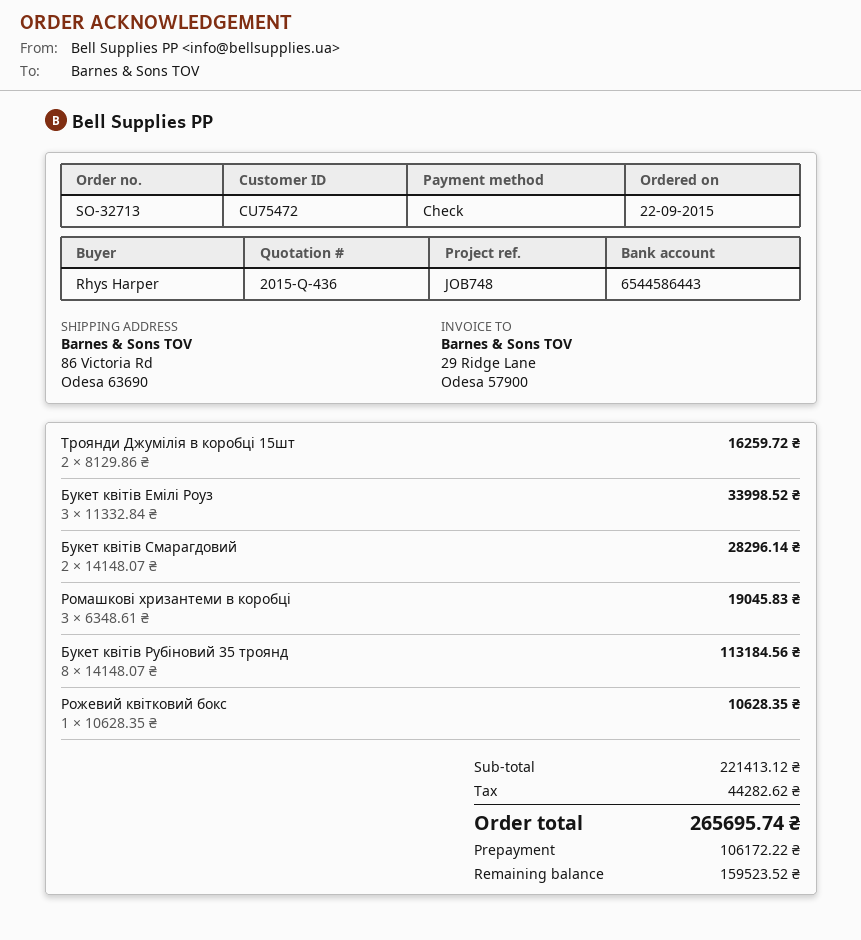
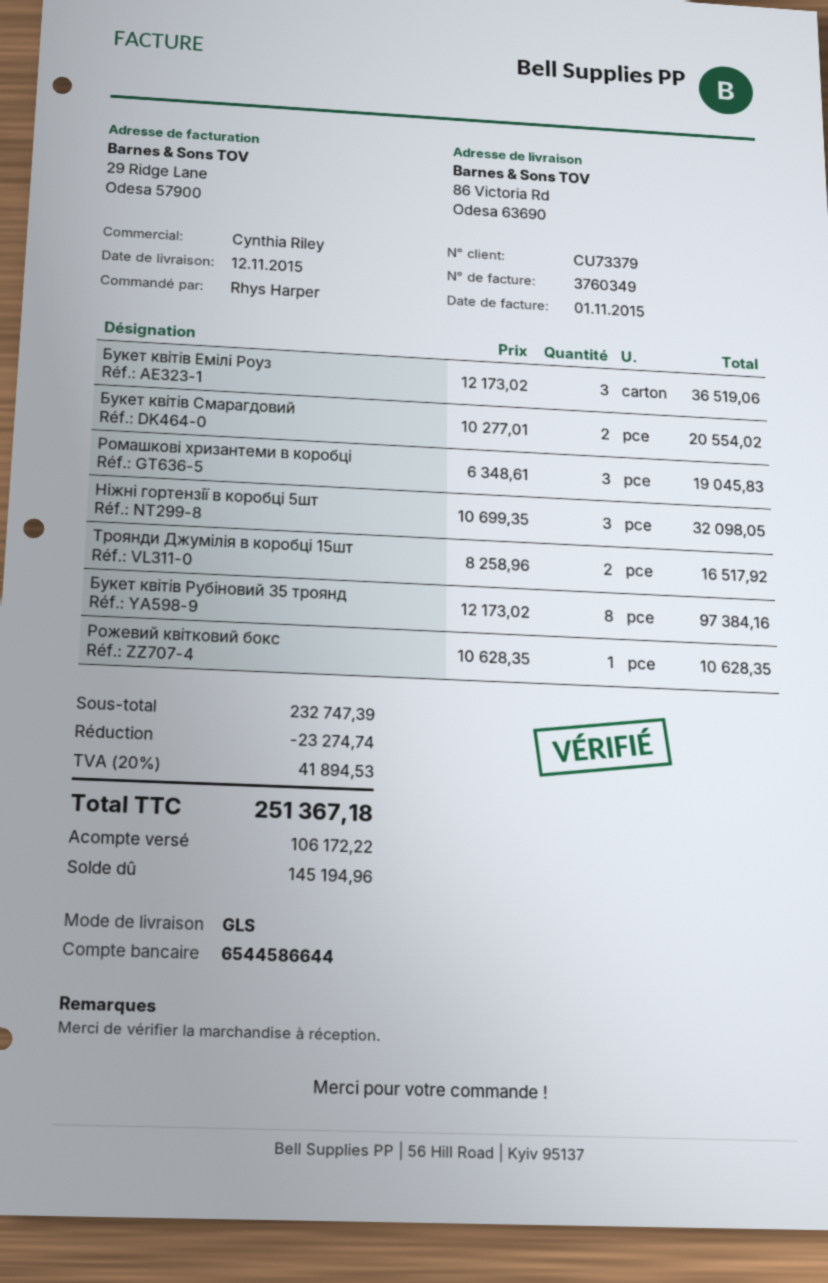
customer number: CU75472 -> CU73379
bank account: 6544586443 -> 6544586644
Троянди Джумілія в коробці 15шт: 2 x 8129.86 = 16259.72 -> 2 x 8258.96 = 16517.92
Букет квітів Емілі Роуз: 3 x 11332.84 = 33998.52 -> 3 x 12173.02 = 36519.06
Букет квітів Смарагдовий: 2 x 14148.07 = 28296.14 -> 2 x 10277.01 = 20554.02
Букет квітів Рубіновий 35 троянд: 8 x 14148.07 = 113184.56 -> 8 x 12173.02 = 97384.16
Ніжні гортензії в коробці 5шт: none -> 3 x 10699.35 = 32098.05
subtotal: 221413.12 -> 232747.39
discount: none -> 23274.74
tax: 44282.62 -> 41894.53
total: 265695.74 -> 251367.18
balance: 159523.52 -> 145194.96

